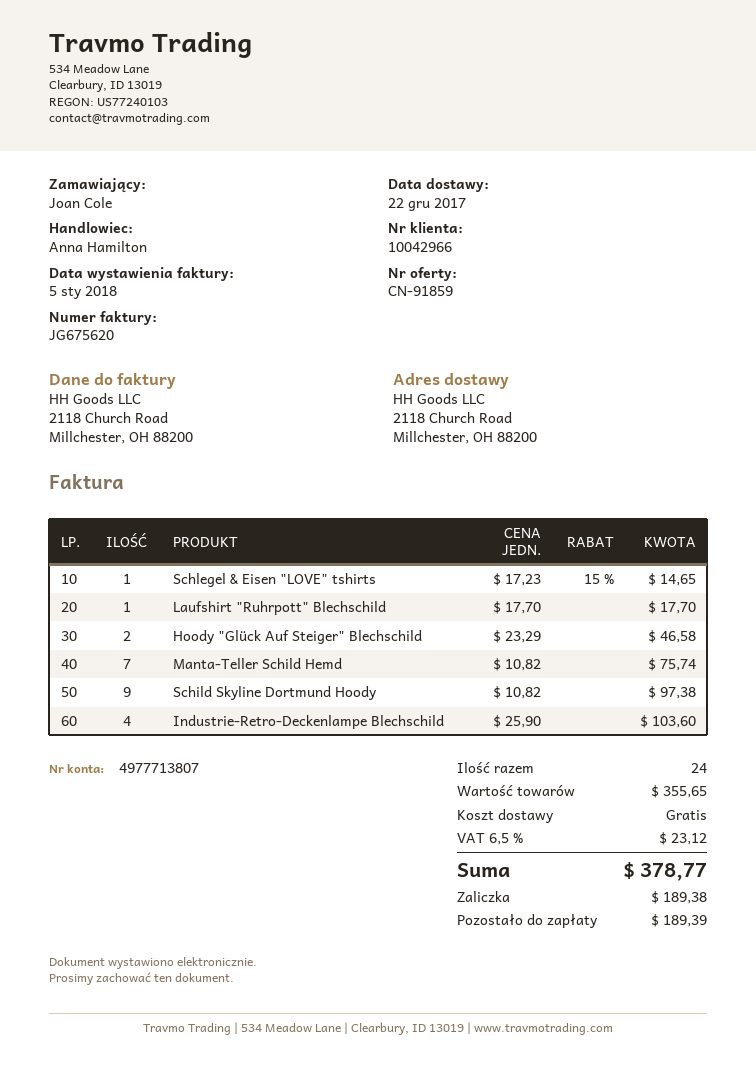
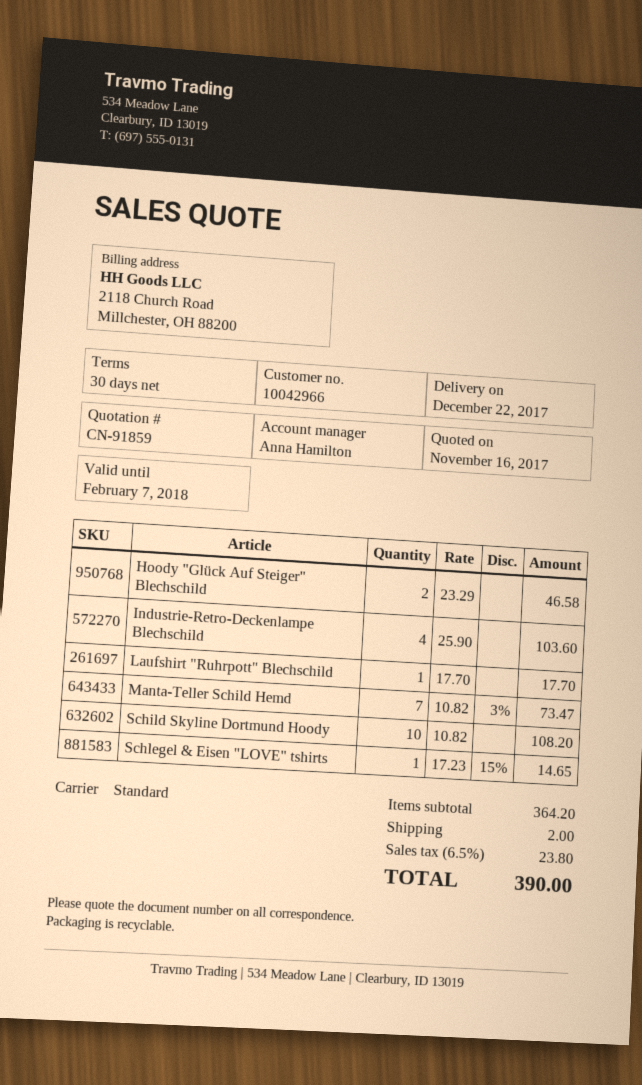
Manta-Teller Schild Hemd: 7 x 10.82 = 75.74 -> 7 x 10.82 - 3% = 73.47
Schild Skyline Dortmund Hoody: 9 x 10.82 = 97.38 -> 10 x 10.82 = 108.20
subtotal: 355.65 -> 364.20
shipping: 0.00 -> 2.00
tax: 6.5% = 23.12 -> 6.5% = 23.80
total: 378.77 -> 390.00

